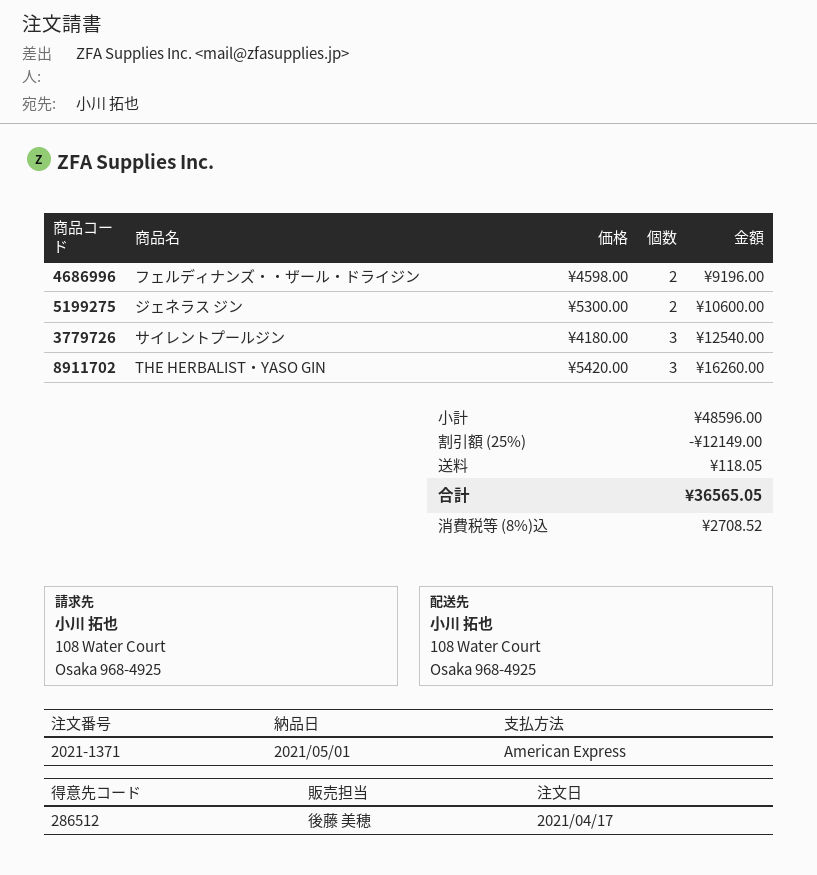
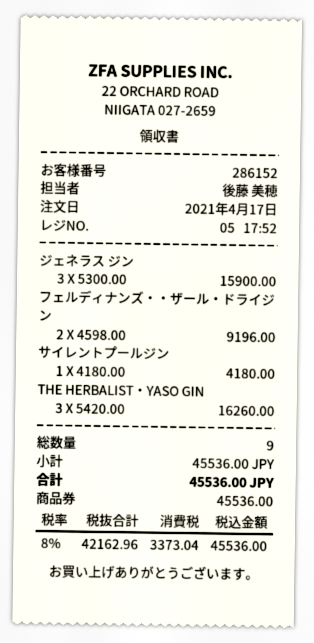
customer number: 286512 -> 286152
payment method: American Express -> gift card
ジェネラス ジン: 2 x 5300.00 = 10600.00 -> 3 x 5300.00 = 15900.00
サイレントプールジン: 3 x 4180.00 = 12540.00 -> 1 x 4180.00 = 4180.00
subtotal: 48596.00 -> 45536.00
discount: 25% = 12149.00 -> none
shipping: 118.05 -> none
tax: 8% = 2708.52 -> 8% = 3373.04
total: 36565.05 -> 45536.00

